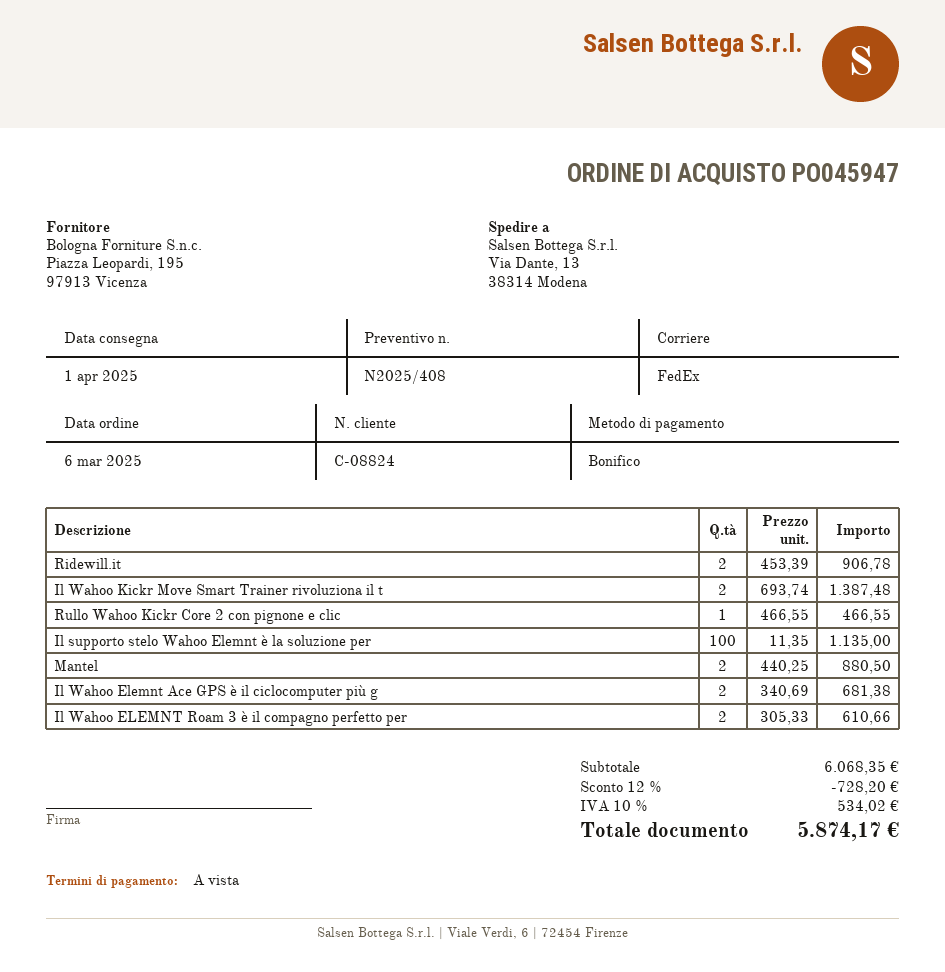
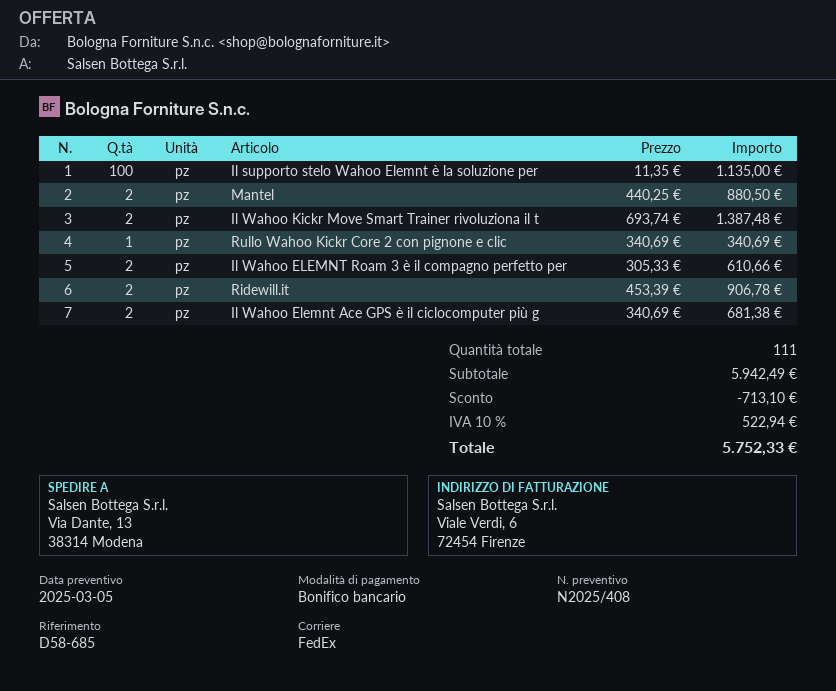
Rullo Wahoo Kickr Core 2 con pignone e clic: 1 x 466.55 = 466.55 -> 1 x 340.69 = 340.69
subtotal: 6068.35 -> 5942.49
discount: 728.20 -> 713.10
tax: 10% = 534.02 -> 10% = 522.94
total: 5874.17 -> 5752.33

